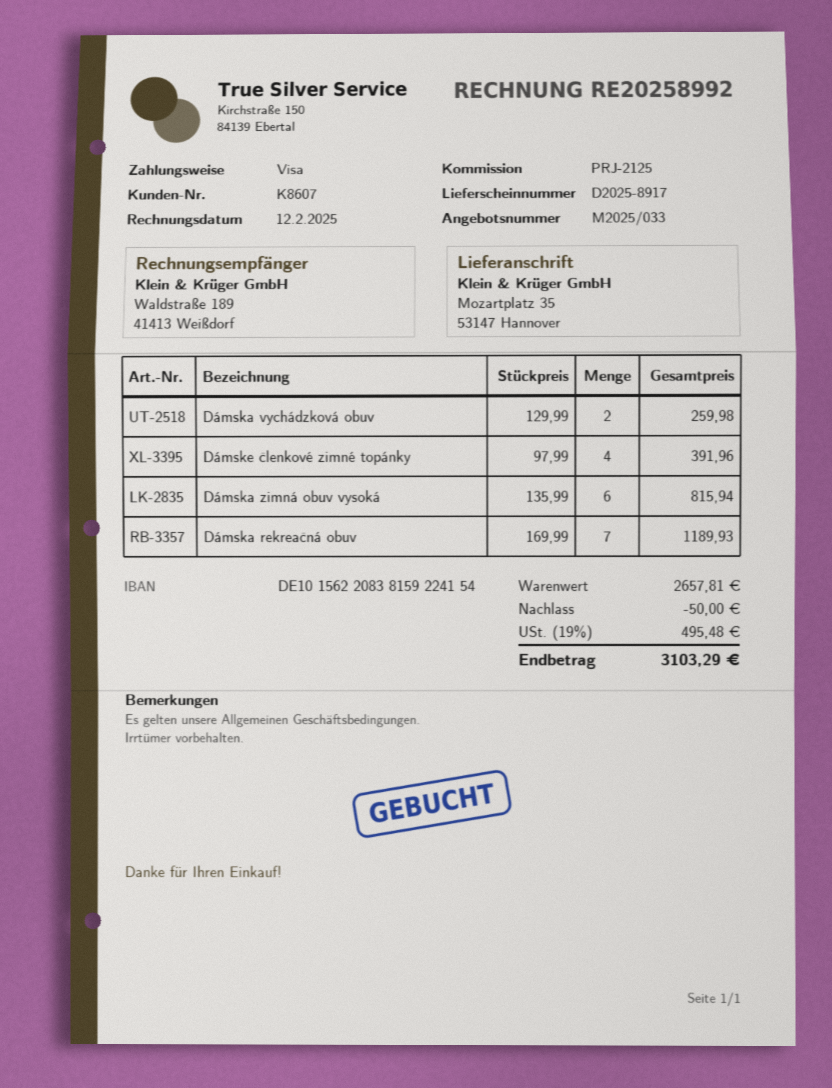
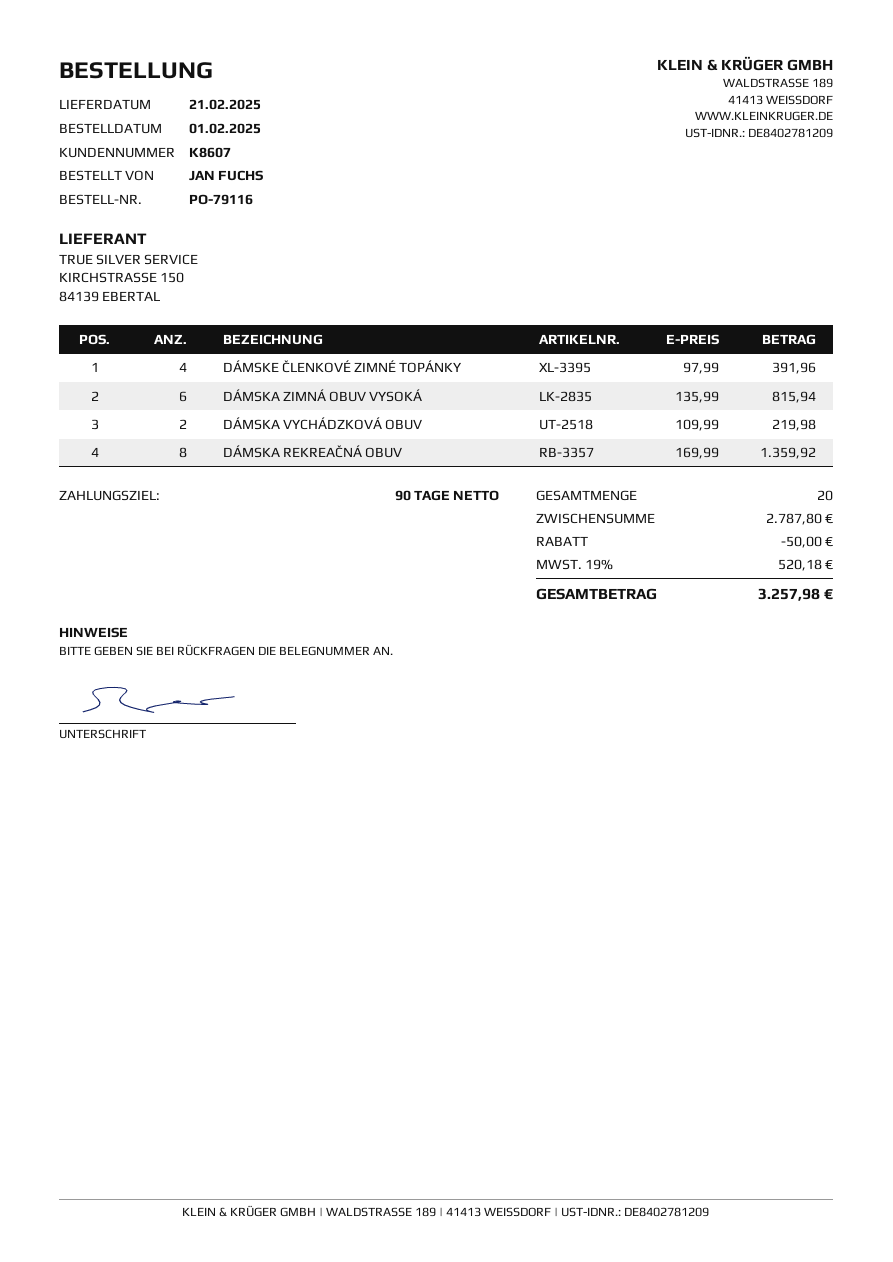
Dámska vychádzková obuv: 2 x 129.99 = 259.98 -> 2 x 109.99 = 219.98
Dámska rekreačná obuv: 7 x 169.99 = 1189.93 -> 8 x 169.99 = 1359.92
subtotal: 2657.81 -> 2787.80
tax: 19% = 495.48 -> 19% = 520.18
total: 3103.29 -> 3257.98

